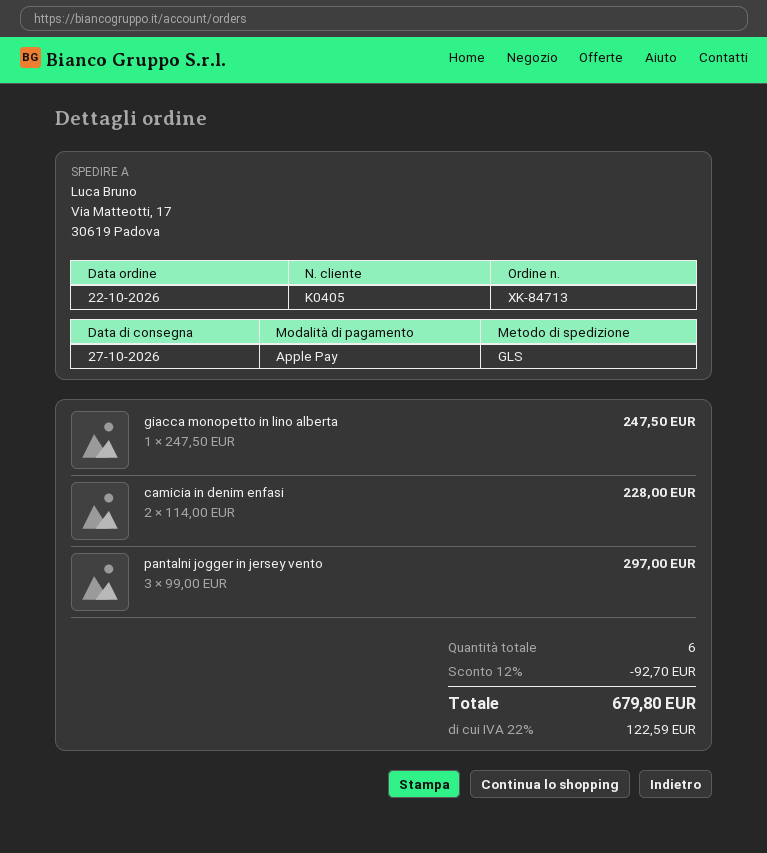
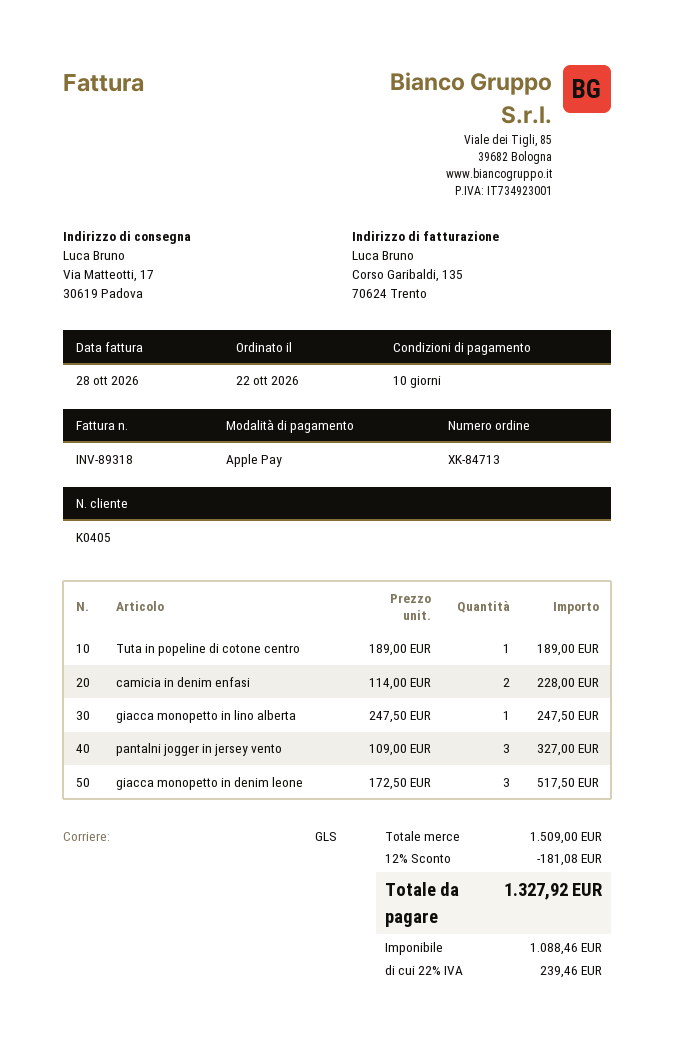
pantalni jogger in jersey vento: 3 x 99.00 = 297.00 -> 3 x 109.00 = 327.00
Tuta in popeline di cotone centro: none -> 1 x 189.00 = 189.00
giacca monopetto in denim leone: none -> 3 x 172.50 = 517.50
discount: 12% = 92.70 -> 12% = 181.08
tax: 22% = 122.59 -> 22% = 239.46
total: 679.80 -> 1327.92

